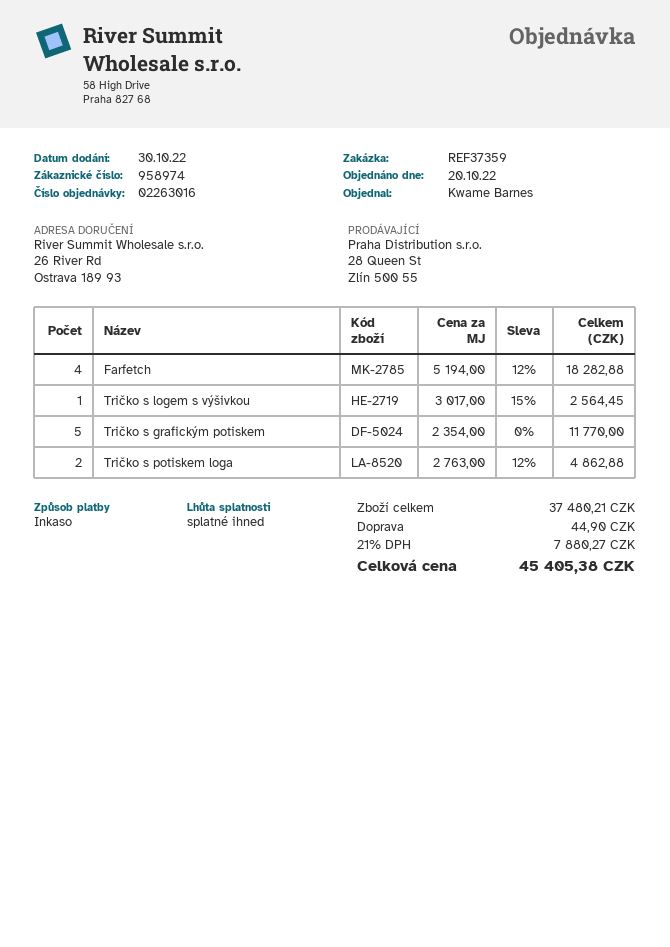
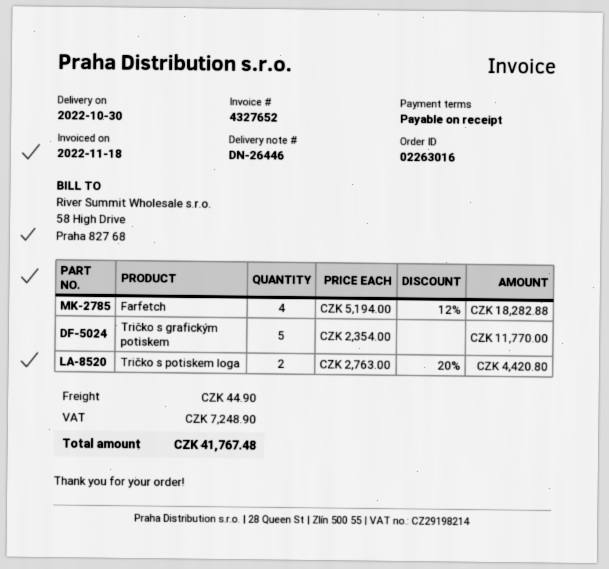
Tričko s logem s výšivkou: 1 x 3017.00 - 15% = 2564.45 -> none
Tričko s potiskem loga: 2 x 2763.00 - 12% = 4862.88 -> 2 x 2763.00 - 20% = 4420.80
tax: 7880.27 -> 7248.90
total: 45405.38 -> 41767.48

